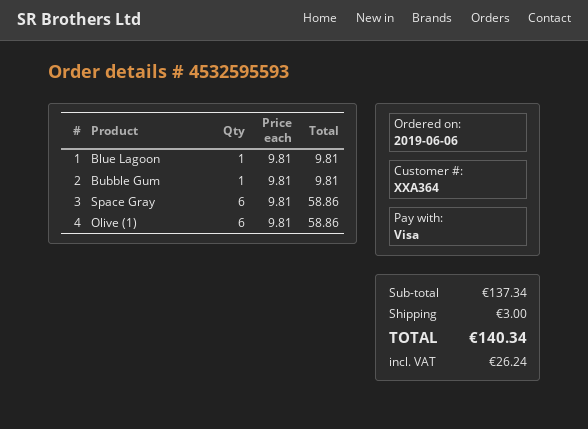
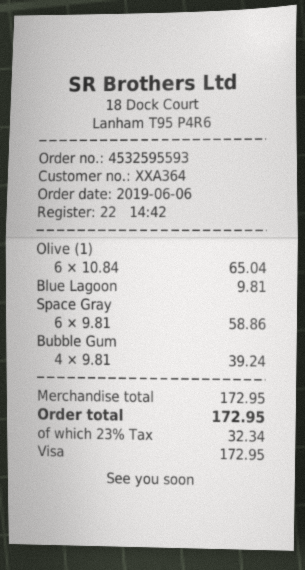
Bubble Gum: 1 x 9.81 = 9.81 -> 4 x 9.81 = 39.24
Olive (1): 6 x 9.81 = 58.86 -> 6 x 10.84 = 65.04
subtotal: 137.34 -> 172.95
shipping: 3.00 -> none
tax: 26.24 -> 32.34
total: 140.34 -> 172.95

